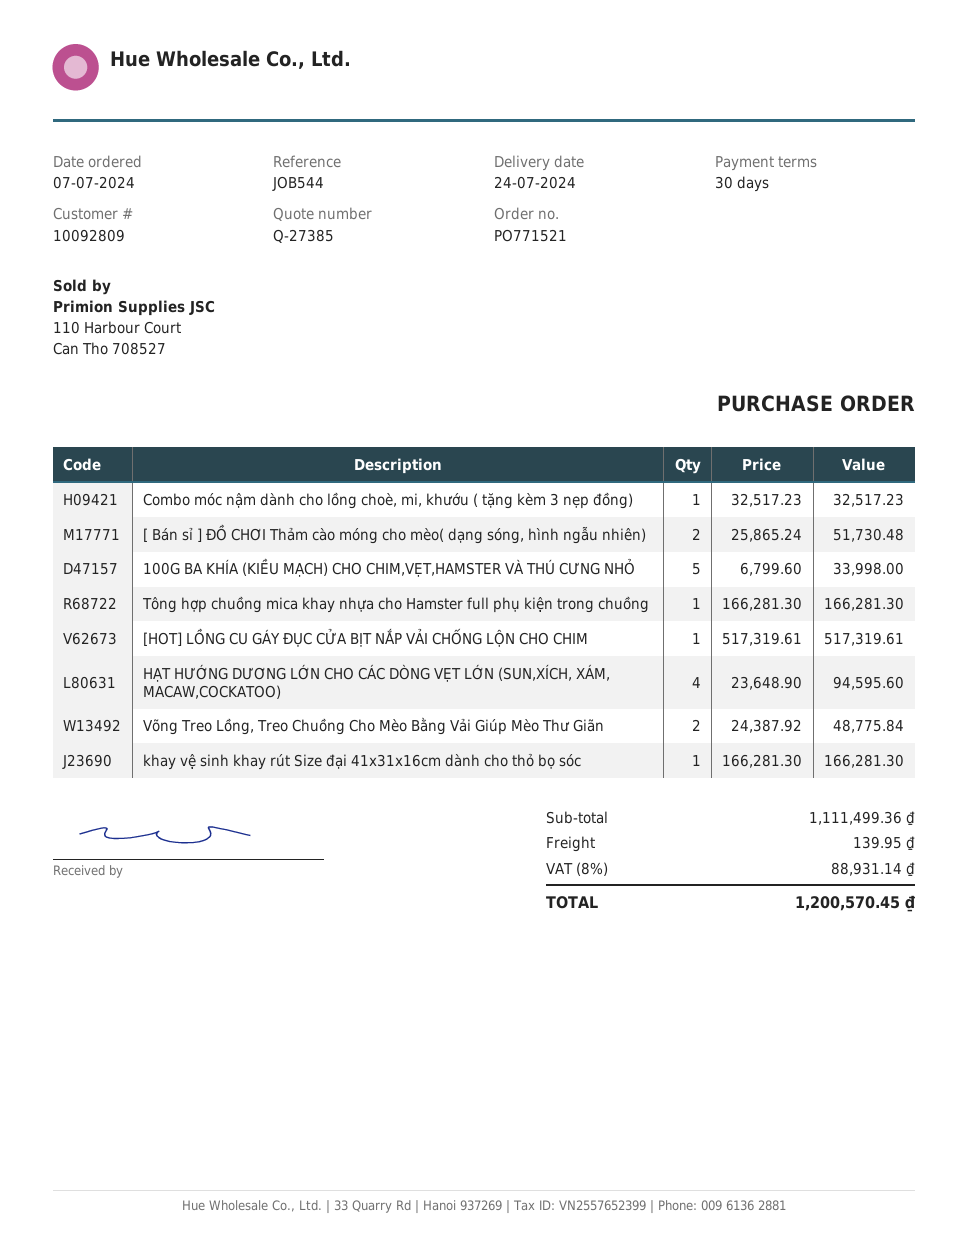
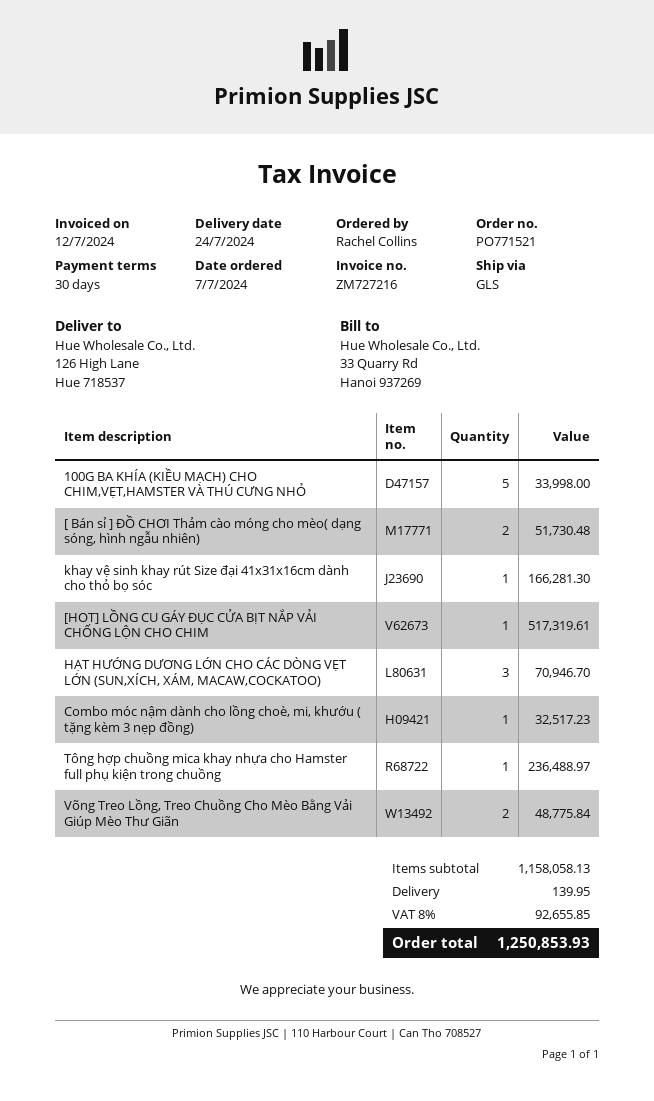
Tông hợp chuồng mica khay nhựa cho Hamster full phụ kiện trong chuồng: 1 for 166281.30 -> 1 for 236488.97
HẠT HƯỚNG DƯƠNG LỚN CHO CÁC DÒNG VẸT LỚN (SUN,XÍCH, XÁM, MACAW,COCKATOO): 4 for 94595.60 -> 3 for 70946.70
subtotal: 1111499.36 -> 1158058.13
tax: 8% = 88931.14 -> 8% = 92655.85
total: 1200570.45 -> 1250853.93

